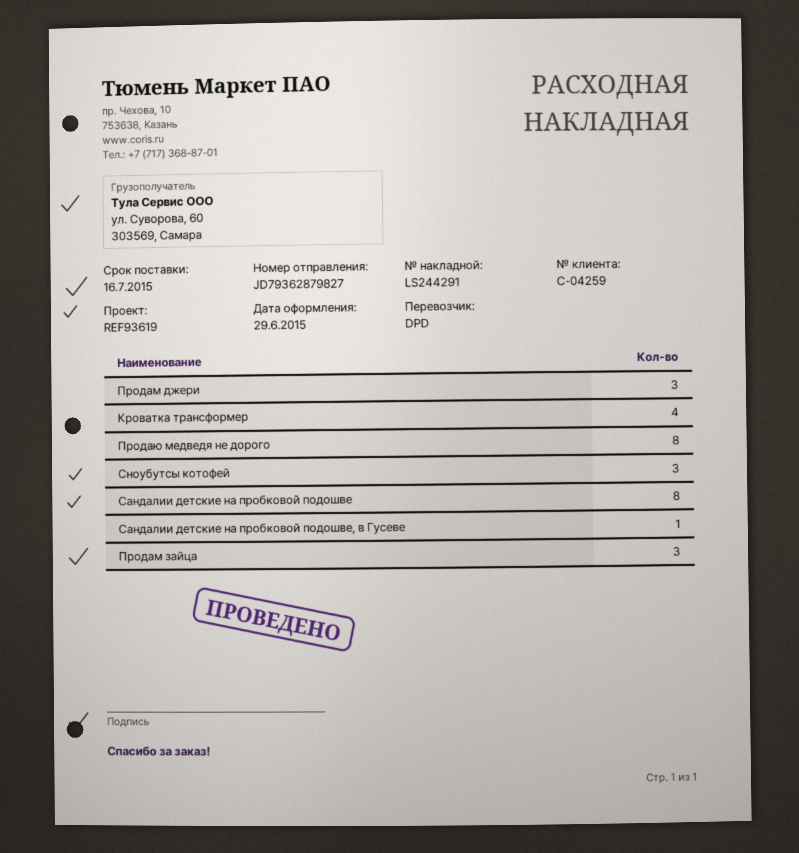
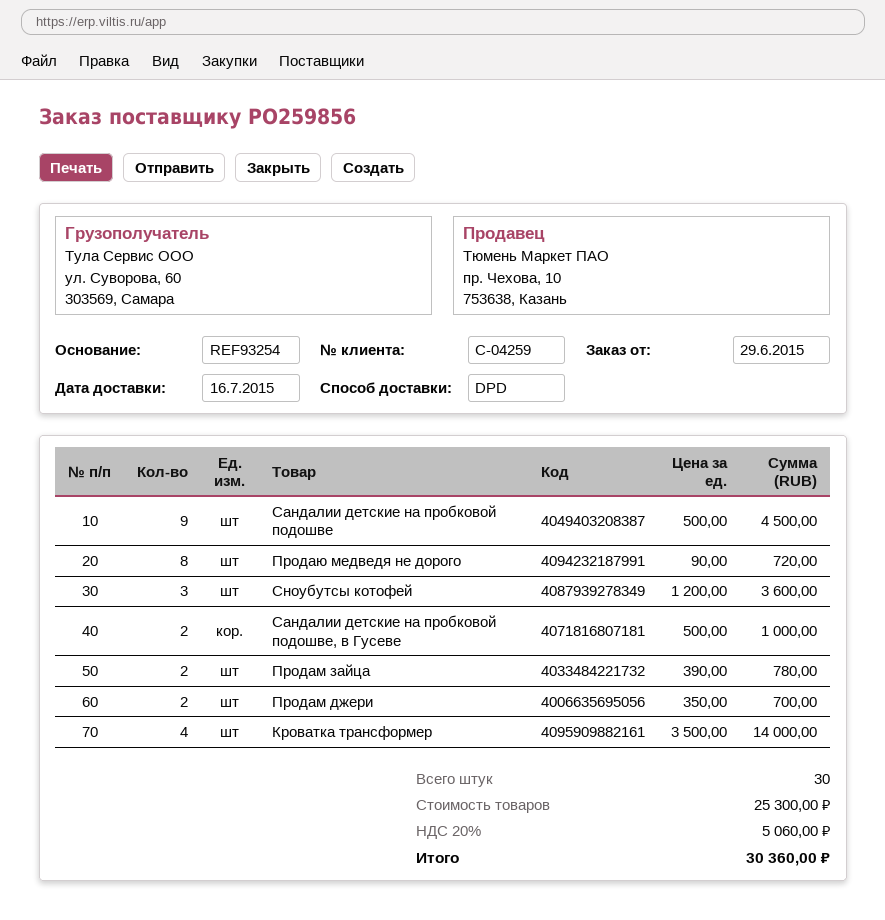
reference: REF93619 -> REF93254
Продам джери: 3 -> 2
Сандалии детские на пробковой подошве: 8 -> 9
Сандалии детские на пробковой подошве, в Гусеве: 1 -> 2
Продам зайца: 3 -> 2

